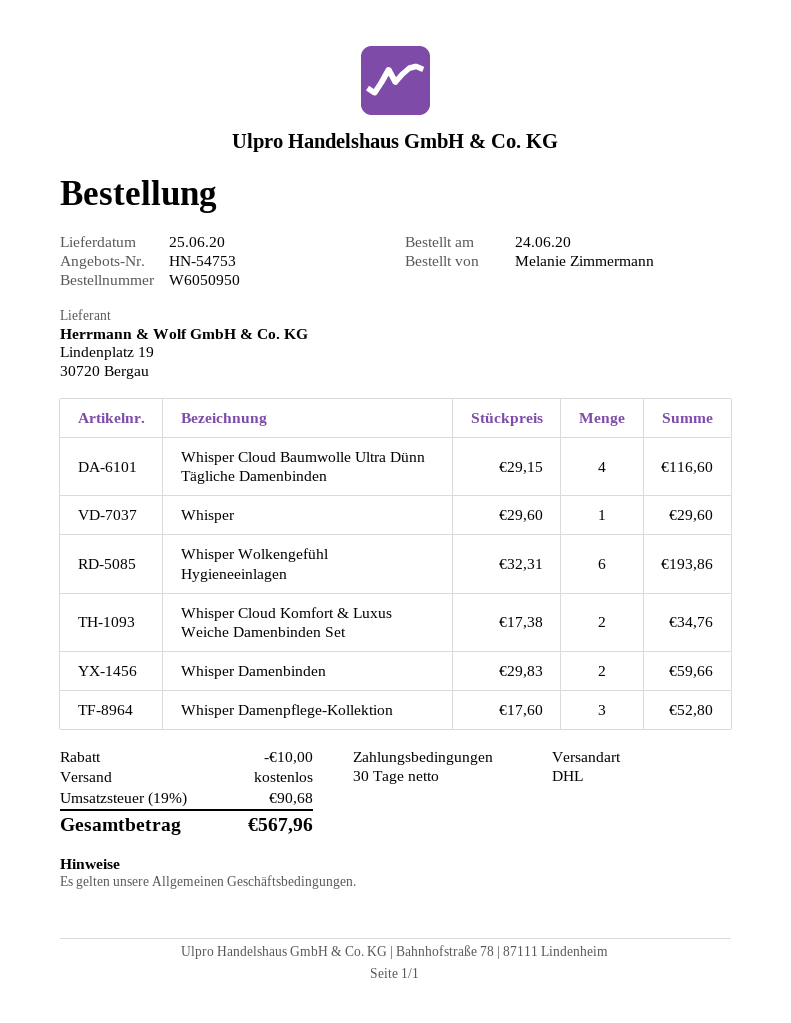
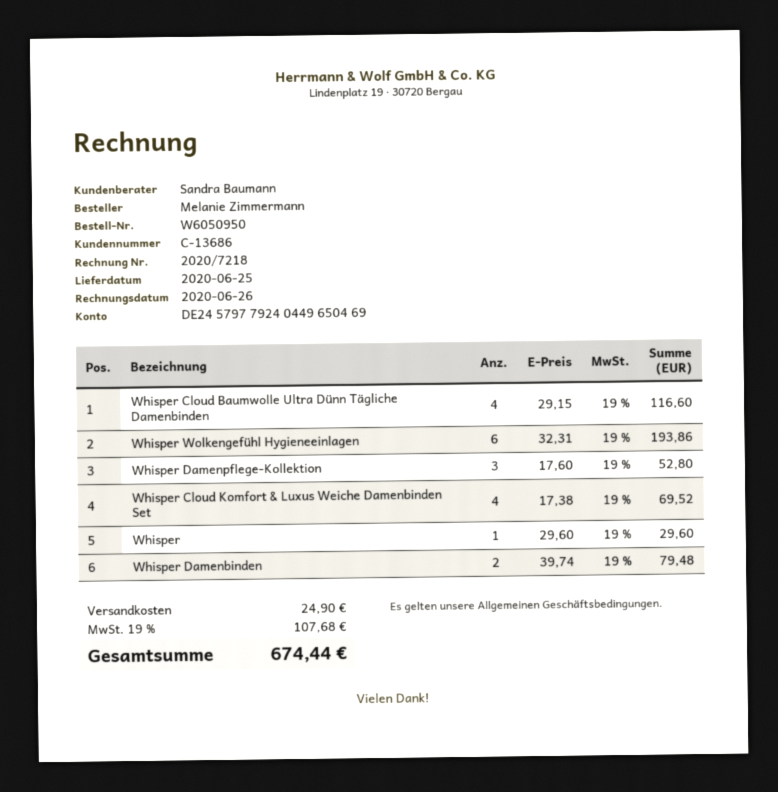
Whisper Cloud Komfort & Luxus Weiche Damenbinden Set: 2 x 17.38 = 34.76 -> 4 x 17.38 = 69.52
Whisper Damenbinden: 2 x 29.83 = 59.66 -> 2 x 39.74 = 79.48
discount: 10.00 -> none
shipping: 0.00 -> 24.90
tax: 19% = 90.68 -> 19% = 107.68
total: 567.96 -> 674.44

